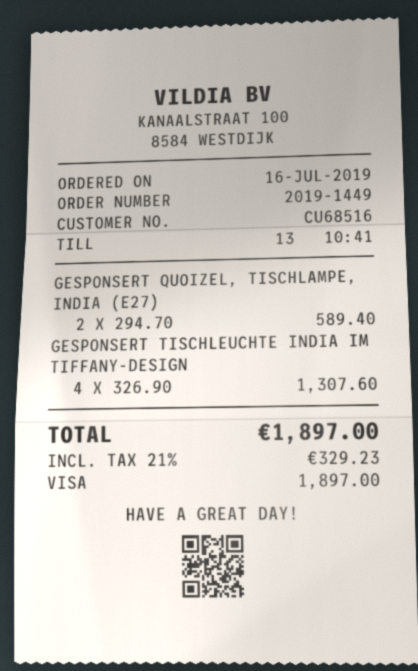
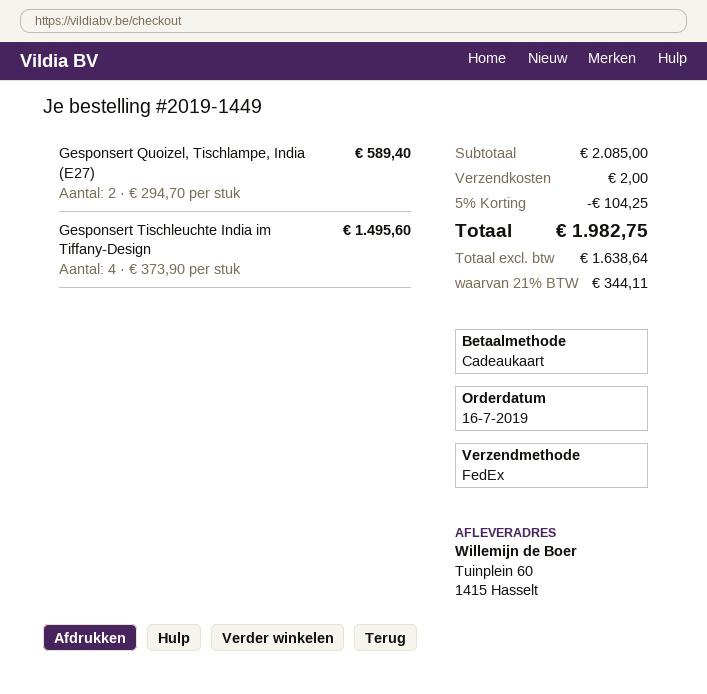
payment method: Visa -> gift card
GESPONSERT TISCHLEUCHTE INDIA IM TIFFANY-DESIGN: 4 x 326.90 = 1307.60 -> 4 x 373.90 = 1495.60
discount: none -> 5% = 104.25
shipping: none -> 2.00
tax: 21% = 329.23 -> 21% = 344.11
total: 1897.00 -> 1982.75

